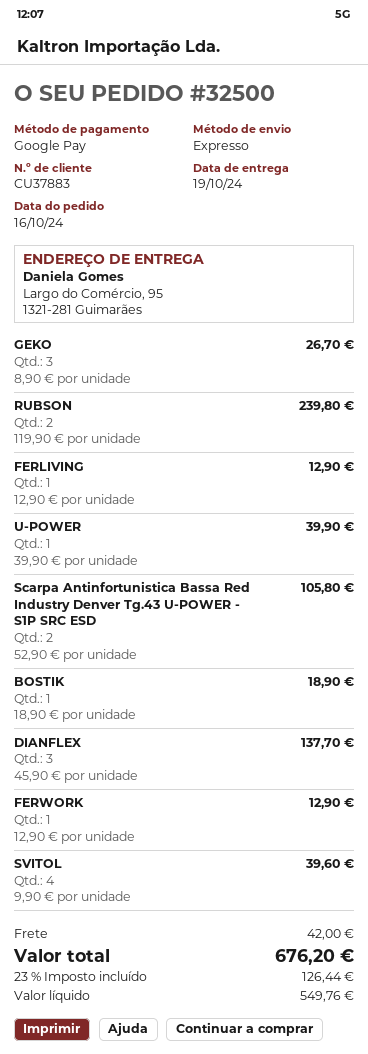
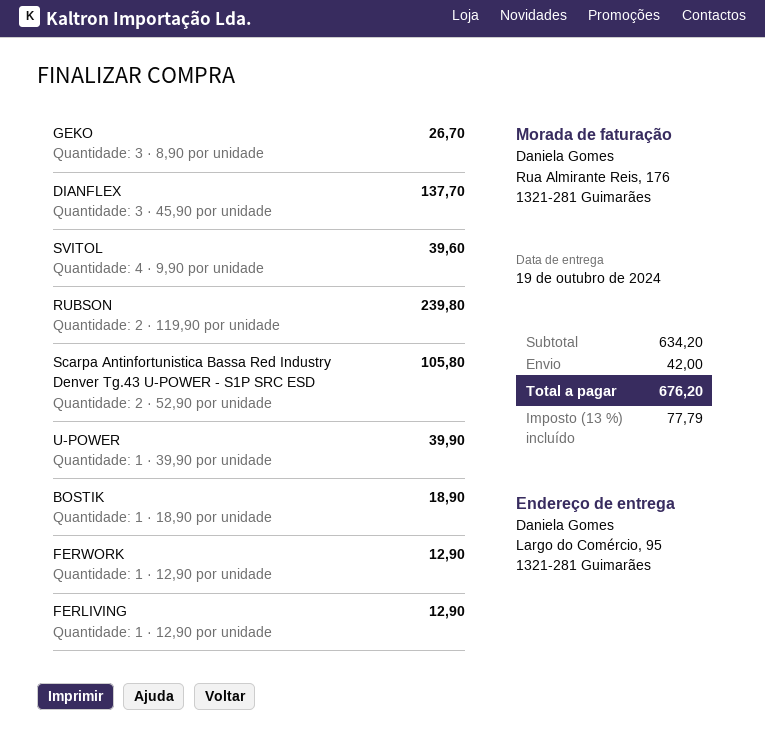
tax: 23% = 126.44 -> 13% = 77.79

